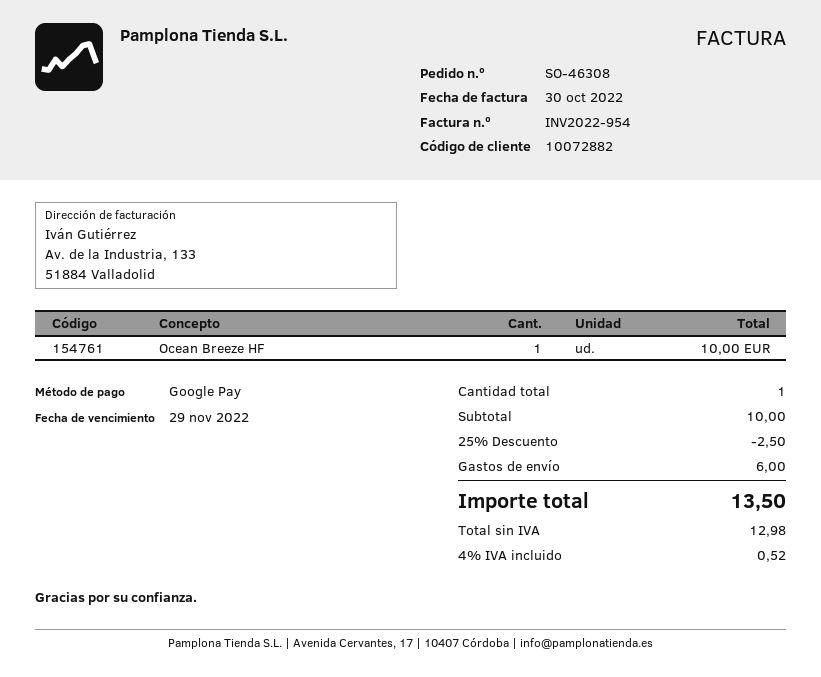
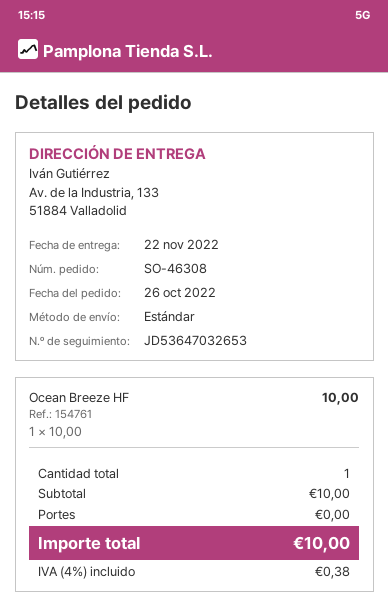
discount: 25% = 2.50 -> none
shipping: 6.00 -> 0.00
tax: 4% = 0.52 -> 4% = 0.38
total: 13.50 -> 10.00

